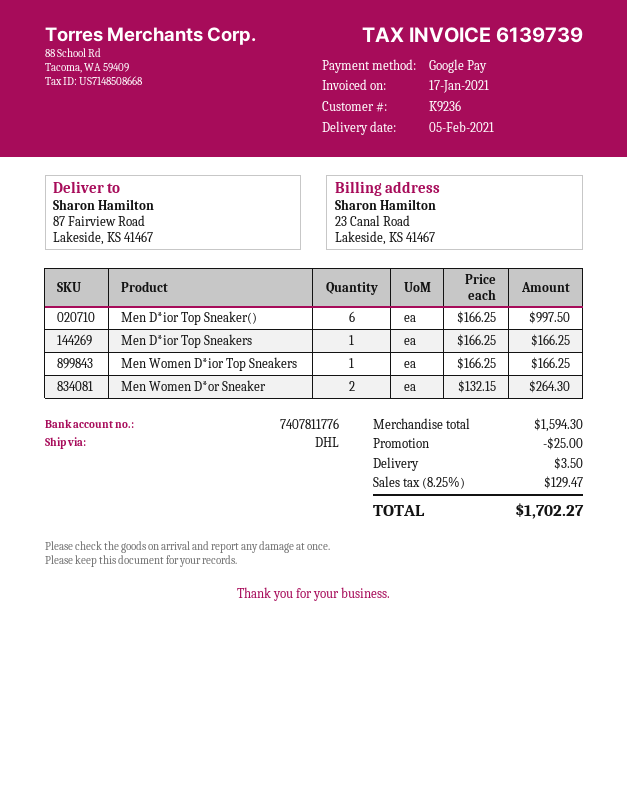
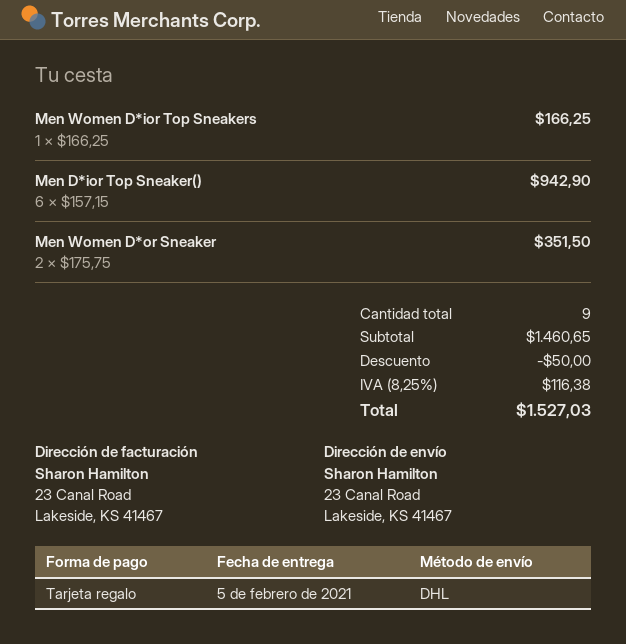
payment method: Google Pay -> gift card
ship to: 87 Fairview Road, Lakeside, KS 41467 -> 23 Canal Road, Lakeside, KS 41467
Men D*ior Top Sneaker(): 6 x 166.25 = 997.50 -> 6 x 157.15 = 942.90
Men D*ior Top Sneakers: 1 x 166.25 = 166.25 -> none
Men Women D*or Sneaker: 2 x 132.15 = 264.30 -> 2 x 175.75 = 351.50
subtotal: 1594.30 -> 1460.65
discount: 25.00 -> 50.00
shipping: 3.50 -> none
tax: 8.25% = 129.47 -> 8.25% = 116.38
total: 1702.27 -> 1527.03

